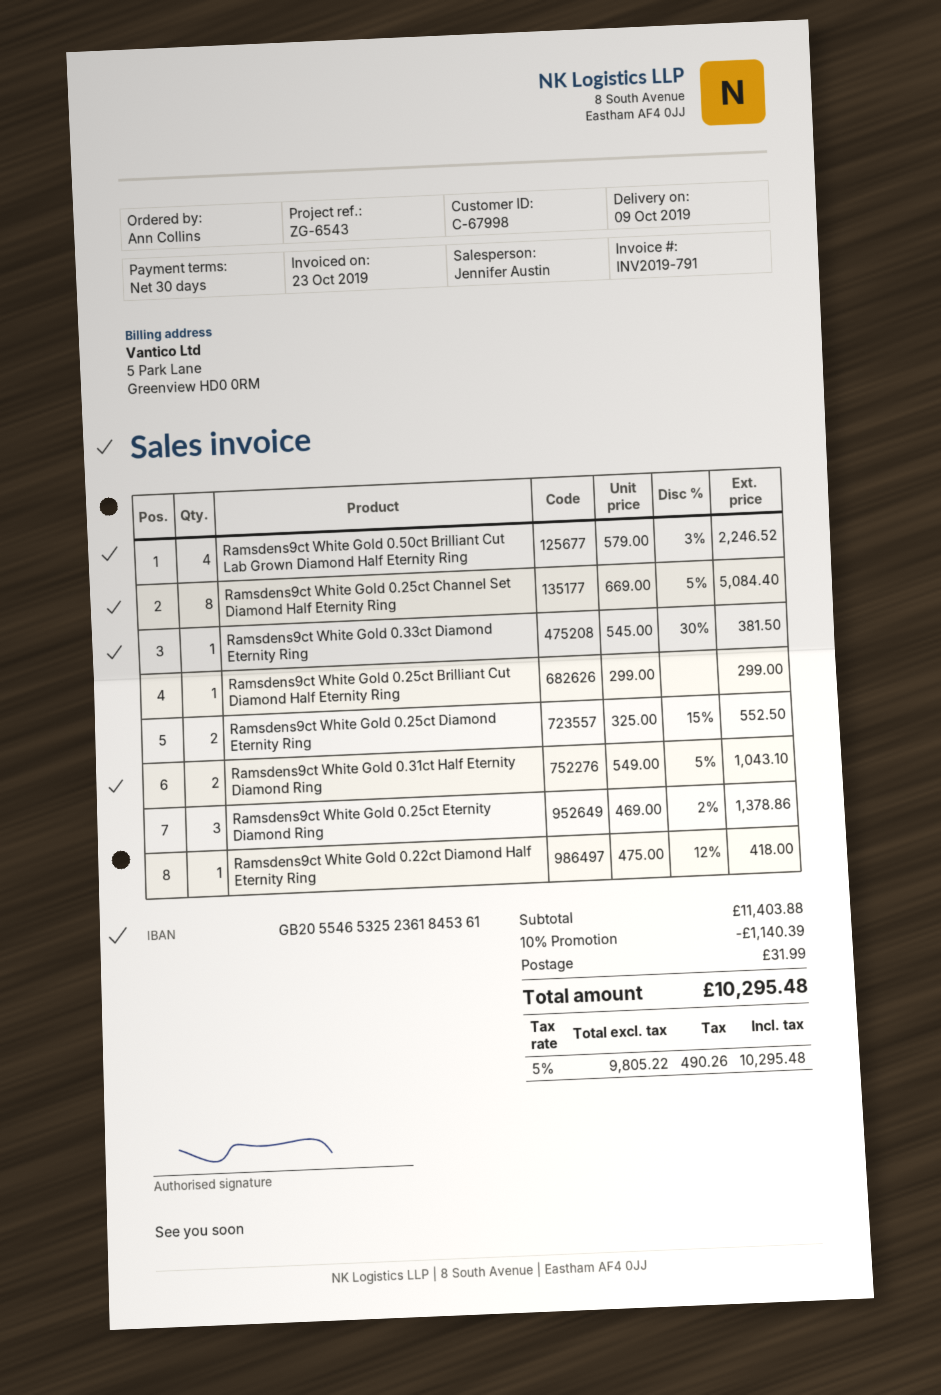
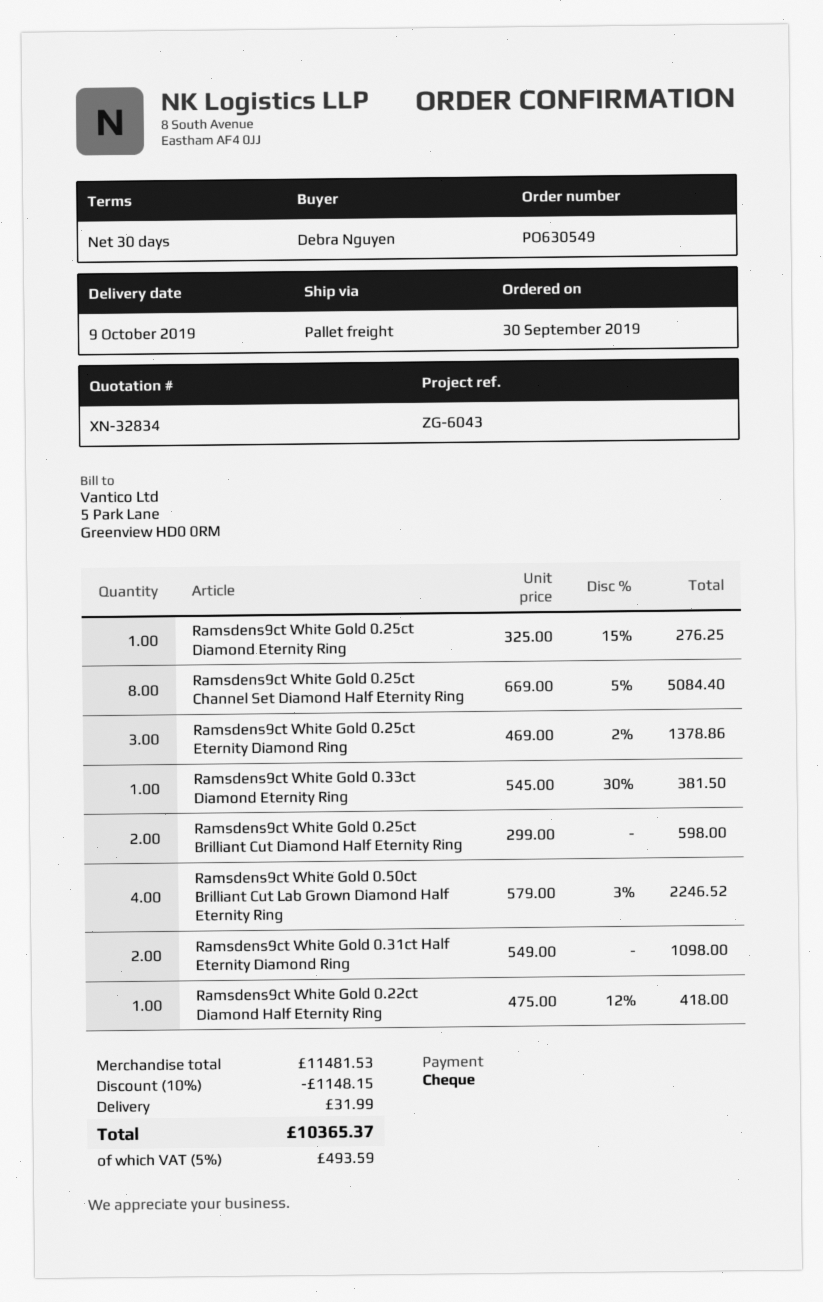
reference: ZG-6543 -> ZG-6043
ordered by: Ann Collins -> Debra Nguyen
Ramsdens9ct White Gold 0.25ct Brilliant Cut Diamond Half Eternity Ring: 1 x 299.00 = 299.00 -> 2 x 299.00 = 598.00
Ramsdens9ct White Gold 0.25ct Diamond Eternity Ring: 2 x 325.00 - 15% = 552.50 -> 1 x 325.00 - 15% = 276.25
Ramsdens9ct White Gold 0.31ct Half Eternity Diamond Ring: 2 x 549.00 - 5% = 1043.10 -> 2 x 549.00 = 1098.00
subtotal: 11403.88 -> 11481.53
discount: 10% = 1140.39 -> 10% = 1148.15
tax: 5% = 490.26 -> 5% = 493.59
total: 10295.48 -> 10365.37

